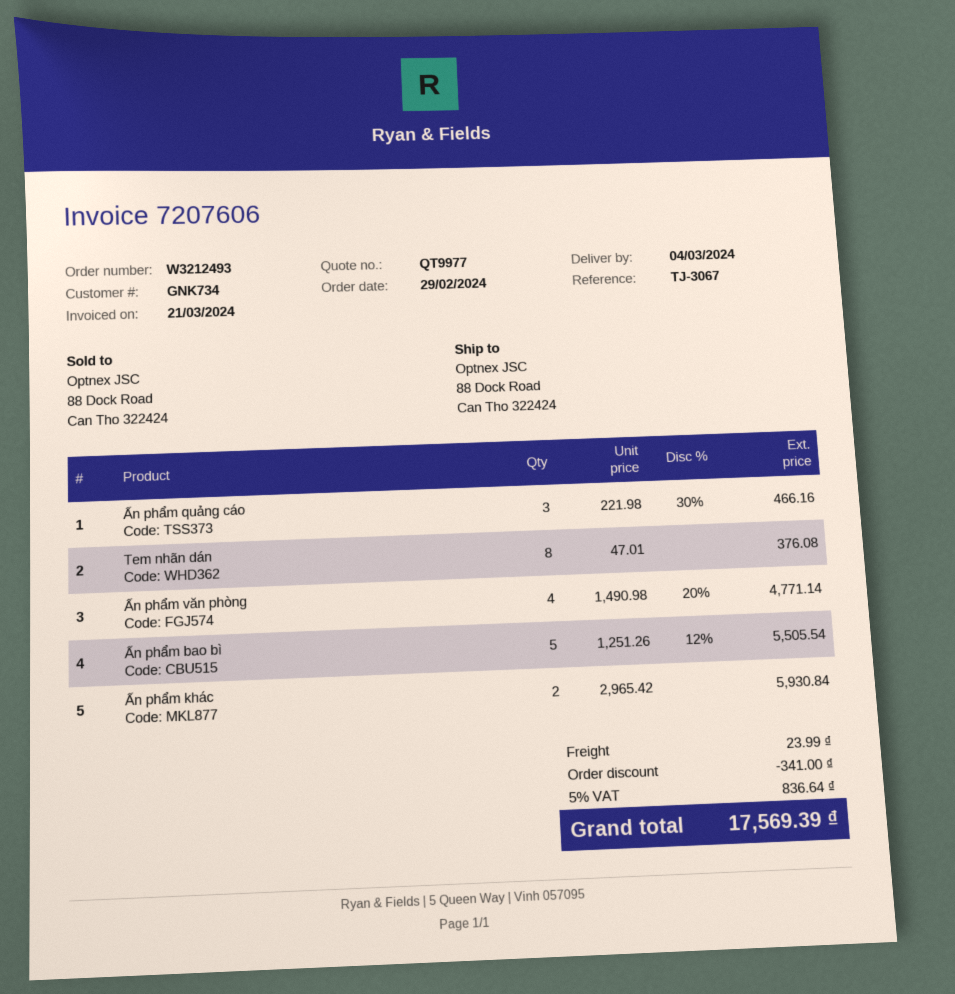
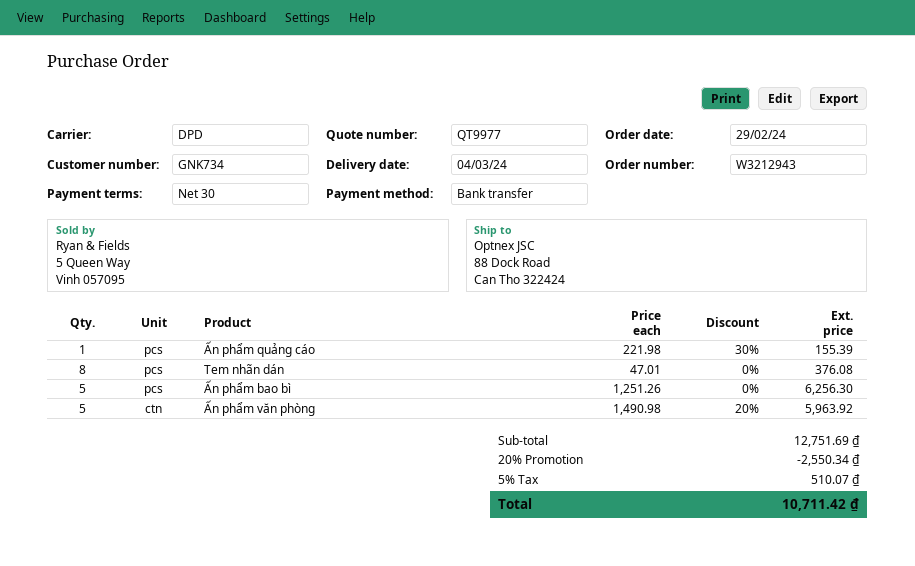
order number: W3212493 -> W3212943
Ấn phẩm quảng cáo: 3 x 221.98 - 30% = 466.16 -> 1 x 221.98 - 30% = 155.39
Ấn phẩm văn phòng: 4 x 1490.98 - 20% = 4771.14 -> 5 x 1490.98 - 20% = 5963.92
Ấn phẩm bao bì: 5 x 1251.26 - 12% = 5505.54 -> 5 x 1251.26 = 6256.30
Ấn phẩm khác: 2 x 2965.42 = 5930.84 -> none
discount: 341.00 -> 2550.34
shipping: 23.99 -> none
tax: 5% = 836.64 -> 5% = 510.07
total: 17569.39 -> 10711.42

